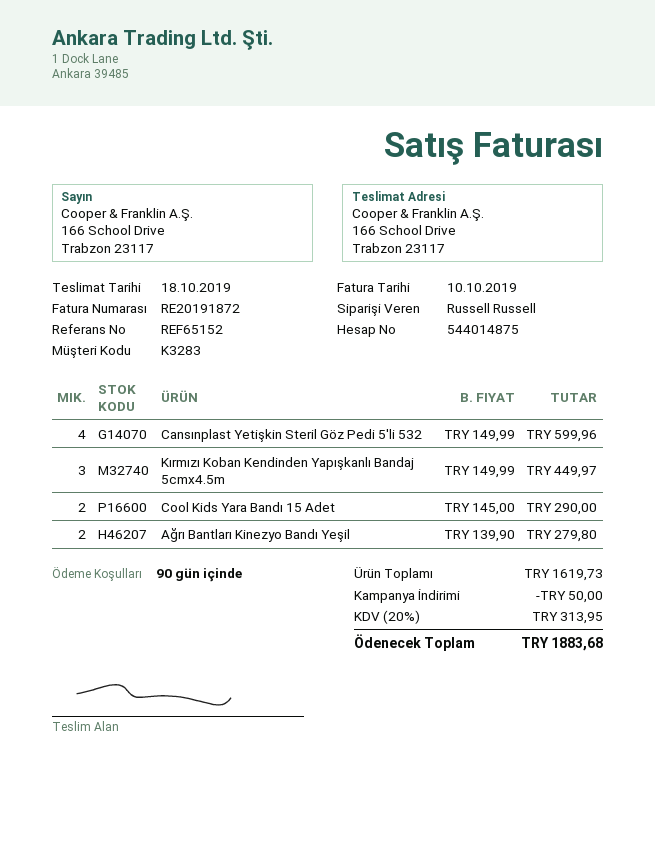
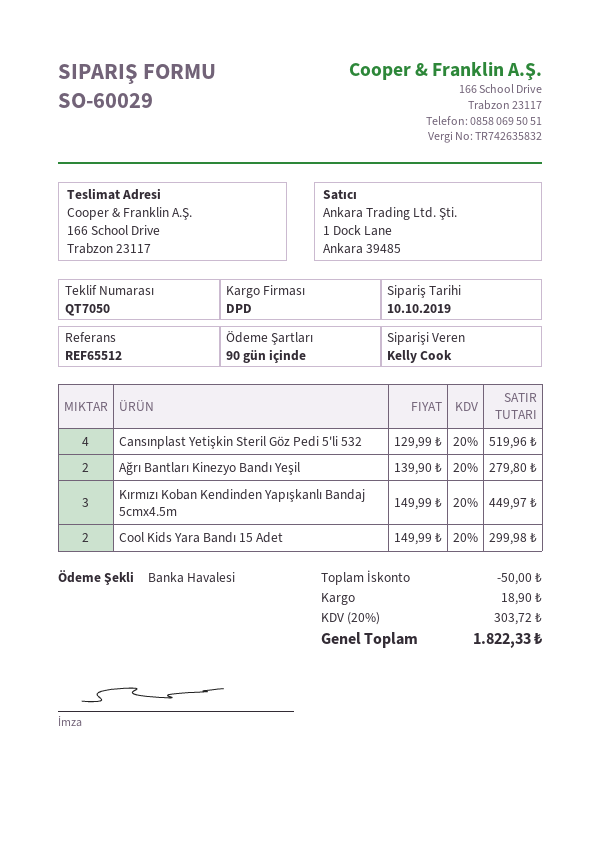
reference: REF65152 -> REF65512
ordered by: Russell Russell -> Kelly Cook
Cansınplast Yetişkin Steril Göz Pedi 5'li 532: 4 x 149.99 = 599.96 -> 4 x 129.99 = 519.96
Cool Kids Yara Bandı 15 Adet: 2 x 145.00 = 290.00 -> 2 x 149.99 = 299.98
shipping: none -> 18.90
tax: 20% = 313.95 -> 20% = 303.72
total: 1883.68 -> 1822.33

